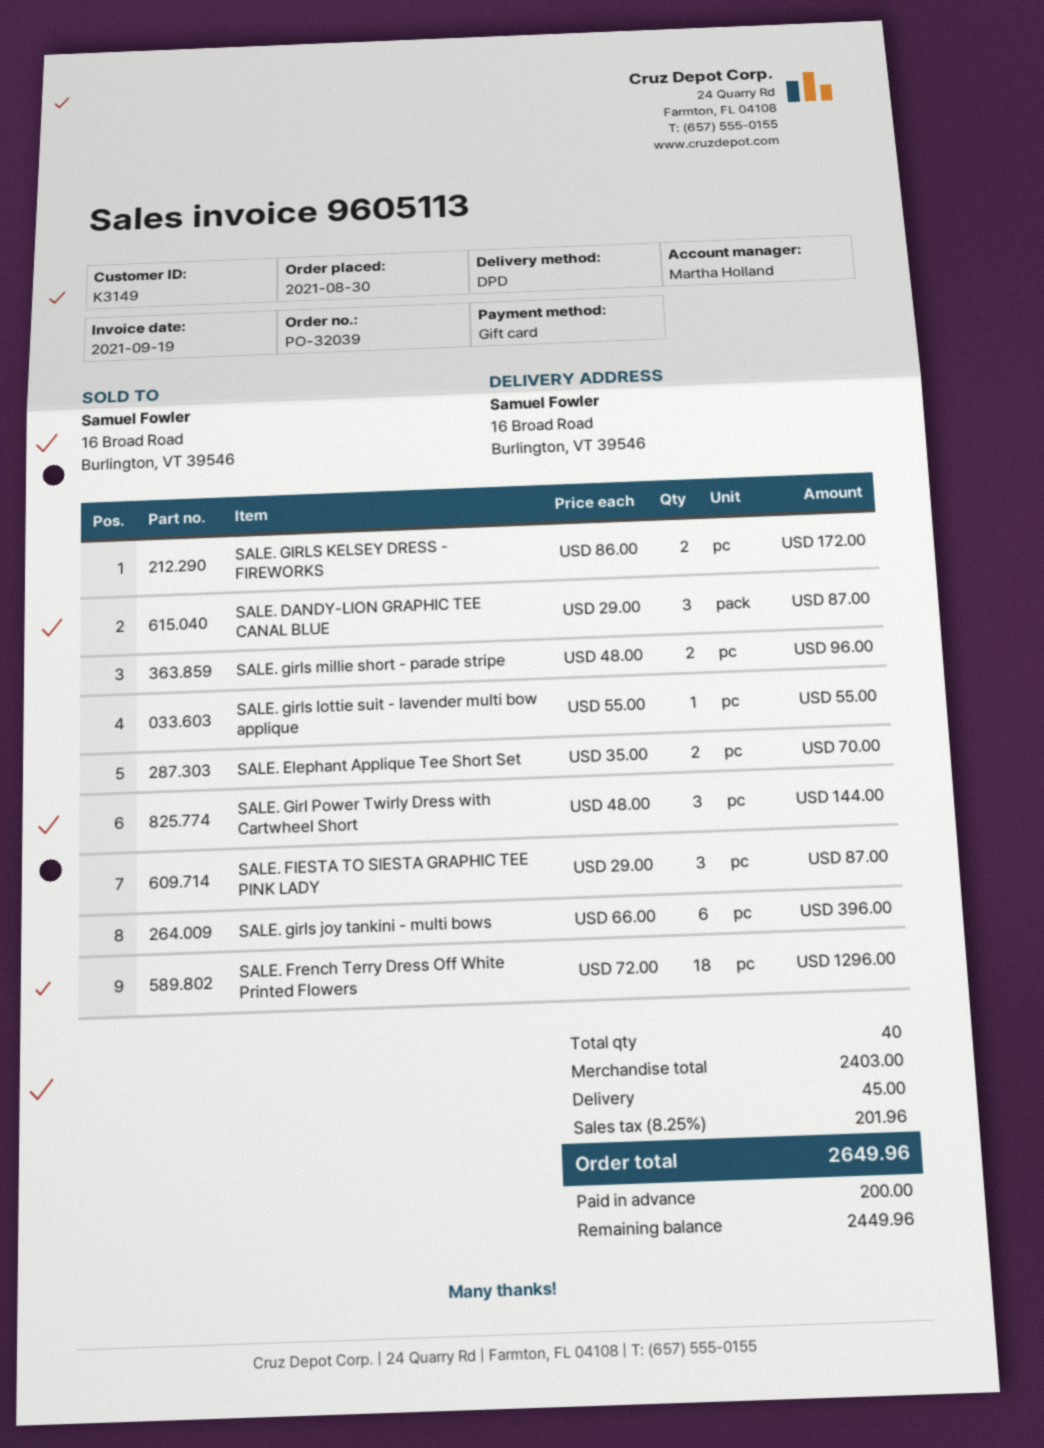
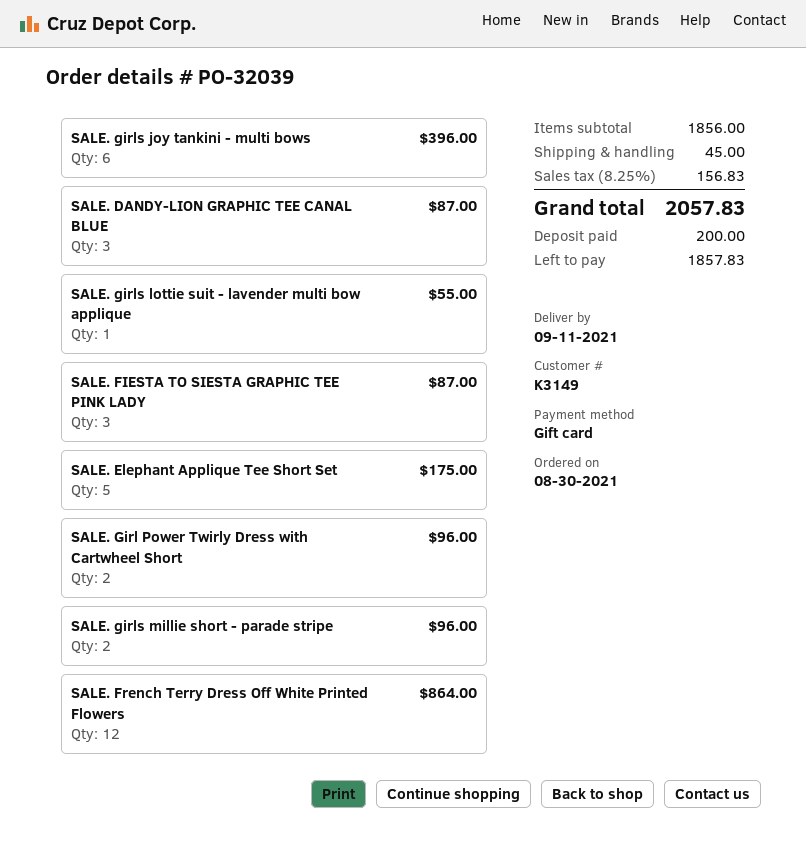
SALE. GIRLS KELSEY DRESS - FIREWORKS: 2 for 172.00 -> none
SALE. Elephant Applique Tee Short Set: 2 for 70.00 -> 5 for 175.00
SALE. Girl Power Twirly Dress with Cartwheel Short: 3 for 144.00 -> 2 for 96.00
SALE. French Terry Dress Off White Printed Flowers: 18 for 1296.00 -> 12 for 864.00
subtotal: 2403.00 -> 1856.00
tax: 8.25% = 201.96 -> 8.25% = 156.83
total: 2649.96 -> 2057.83
balance: 2449.96 -> 1857.83

